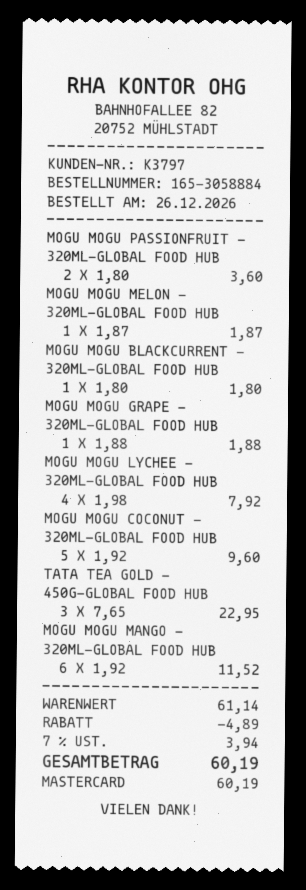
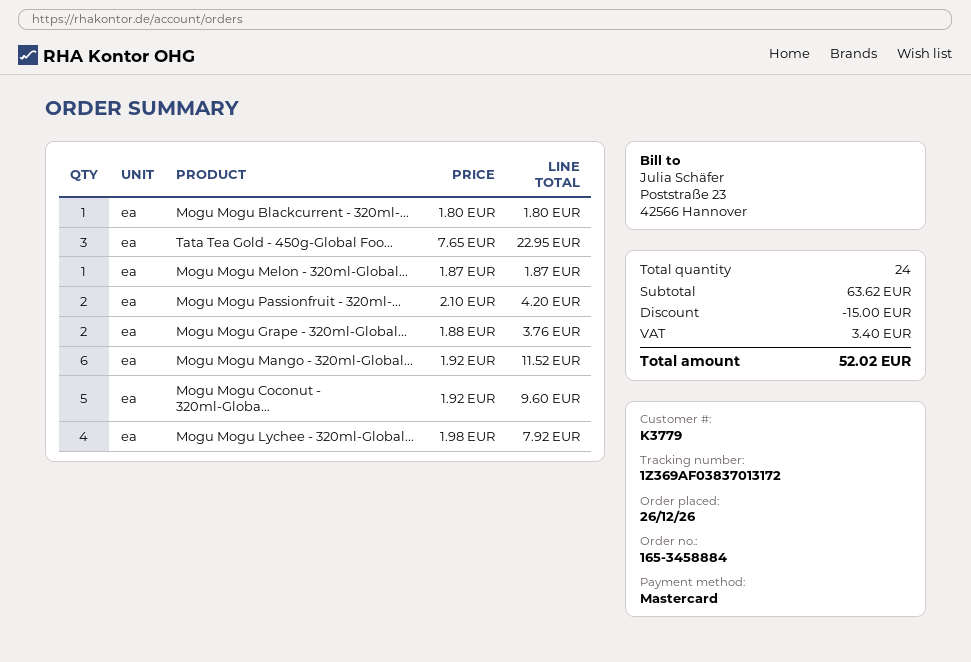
order number: 165-3058884 -> 165-3458884
customer number: K3797 -> K3779
MOGU MOGU PASSIONFRUIT - 320ML-GLOBAL FOOD HUB: 2 x 1.80 = 3.60 -> 2 x 2.10 = 4.20
MOGU MOGU GRAPE - 320ML-GLOBAL FOOD HUB: 1 x 1.88 = 1.88 -> 2 x 1.88 = 3.76
subtotal: 61.14 -> 63.62
discount: 4.89 -> 15.00
tax: 3.94 -> 3.40
total: 60.19 -> 52.02

